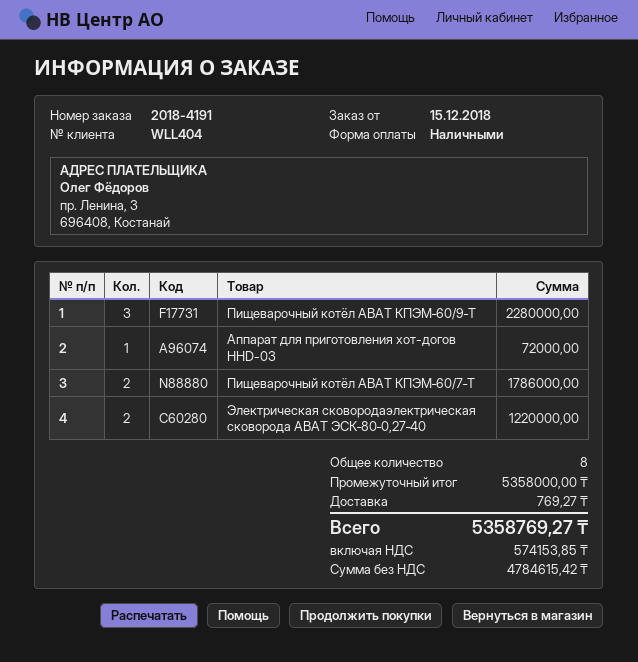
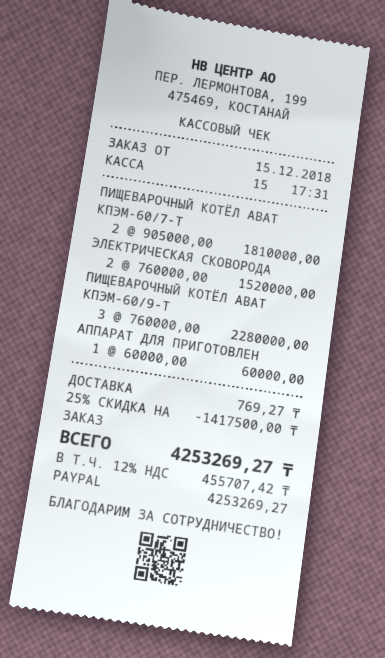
payment method: cash -> PayPal
Аппарат для приготовления хот-догов HHD-03: 1 for 72000.00 -> 1 for 60000.00
Пищеварочный котёл ABAT КПЭМ‑60/7‑T: 2 for 1786000.00 -> 2 for 1810000.00
Электрическая сковородаэлектрическая сковорода ABAT ЭСК‑80‑0,27‑40: 2 for 1220000.00 -> 2 for 1520000.00
discount: none -> 25% = 1417500.00
tax: 574153.85 -> 455707.42
total: 5358769.27 -> 4253269.27

